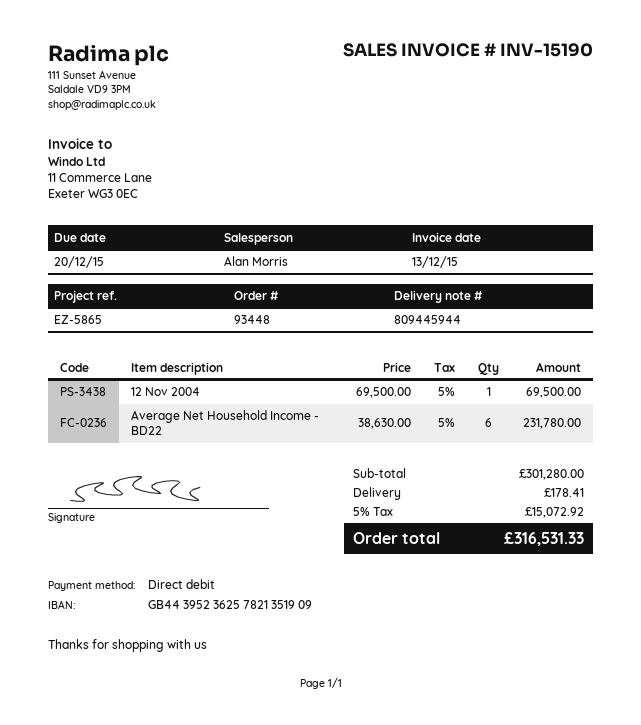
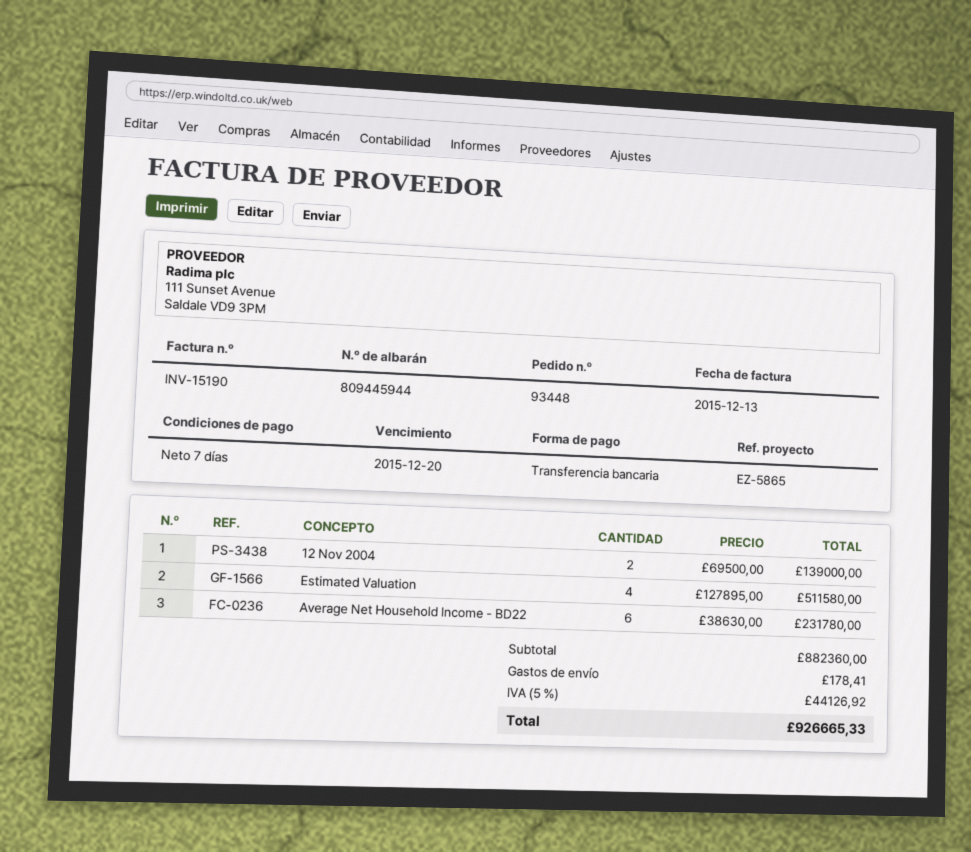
payment method: direct debit -> bank transfer
12 Nov 2004: 1 x 69500.00 = 69500.00 -> 2 x 69500.00 = 139000.00
Estimated Valuation: none -> 4 x 127895.00 = 511580.00
subtotal: 301280.00 -> 882360.00
tax: 5% = 15072.92 -> 5% = 44126.92
total: 316531.33 -> 926665.33

